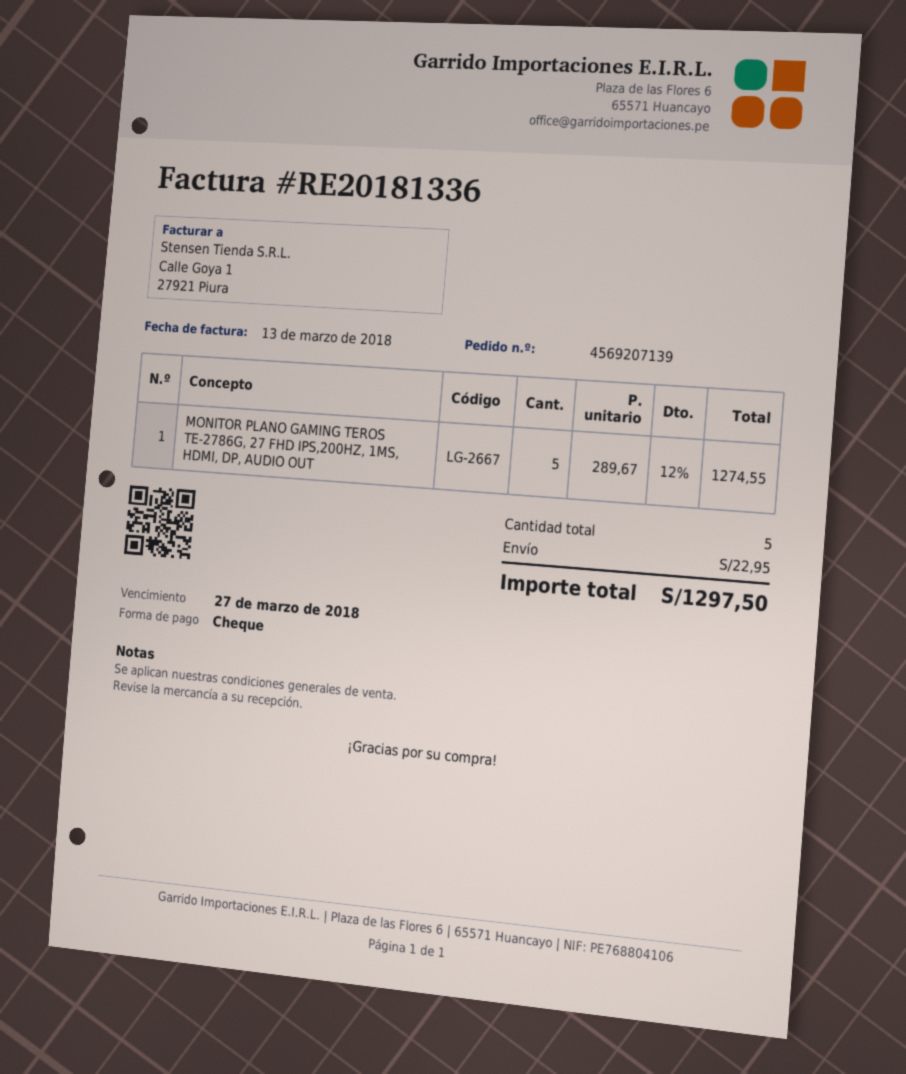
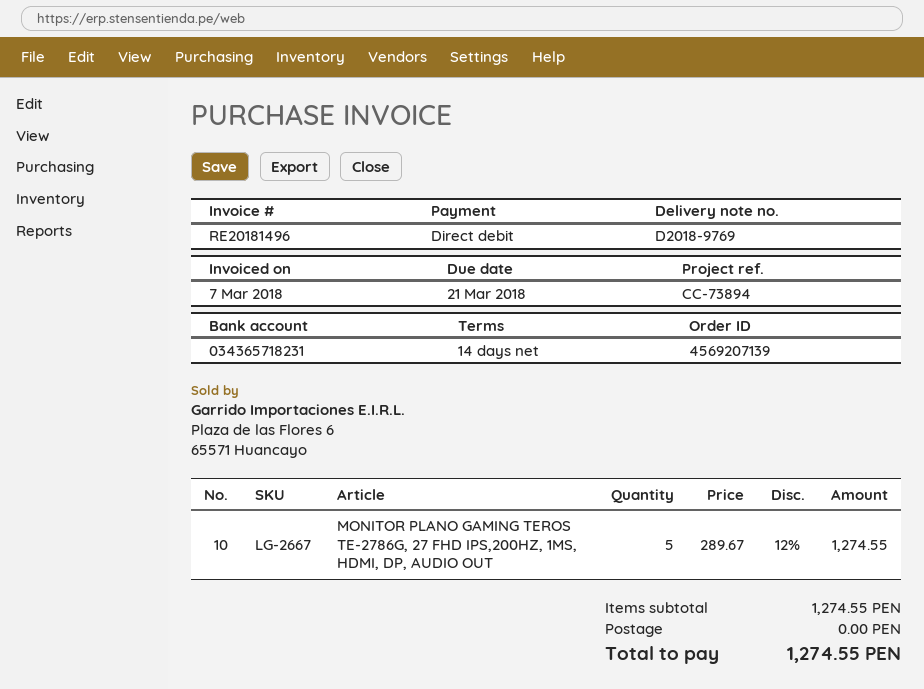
invoice number: RE20181336 -> RE20181496
invoice date: 2018-03-13 -> 2018-03-07
due date: 2018-03-27 -> 2018-03-21
payment method: cheque -> direct debit
shipping: 22.95 -> 0.00
total: 1297.50 -> 1274.55

